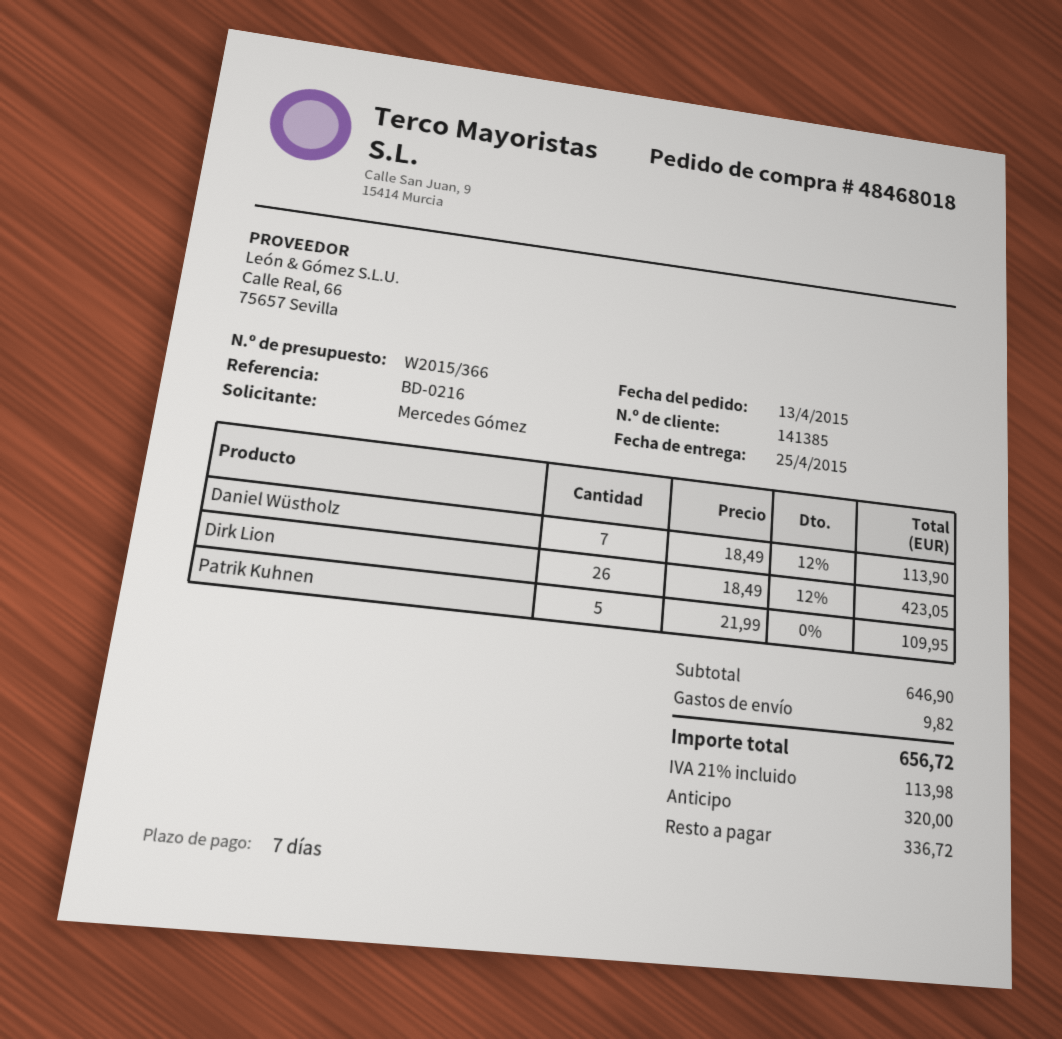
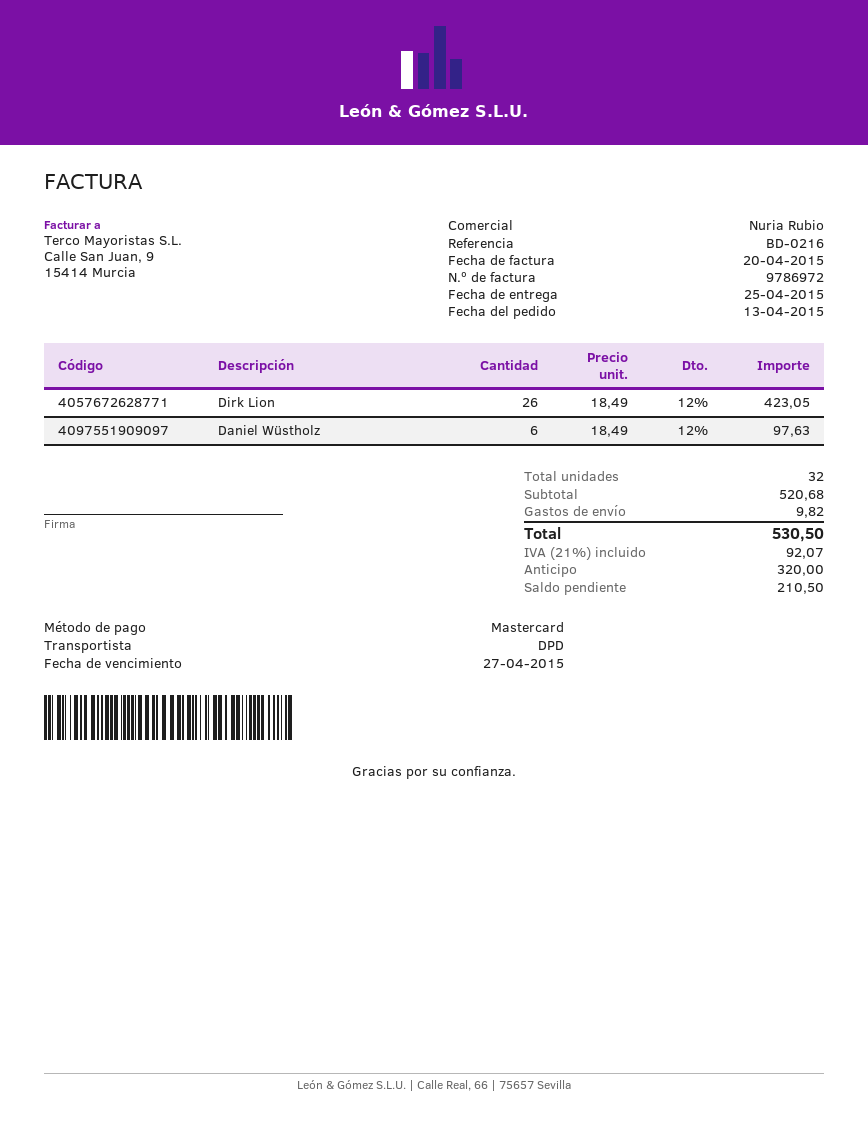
Daniel Wüstholz: 7 x 18.49 - 12% = 113.90 -> 6 x 18.49 - 12% = 97.63
Patrik Kuhnen: 5 x 21.99 = 109.95 -> none
subtotal: 646.90 -> 520.68
tax: 21% = 113.98 -> 21% = 92.07
total: 656.72 -> 530.50
balance: 336.72 -> 210.50

